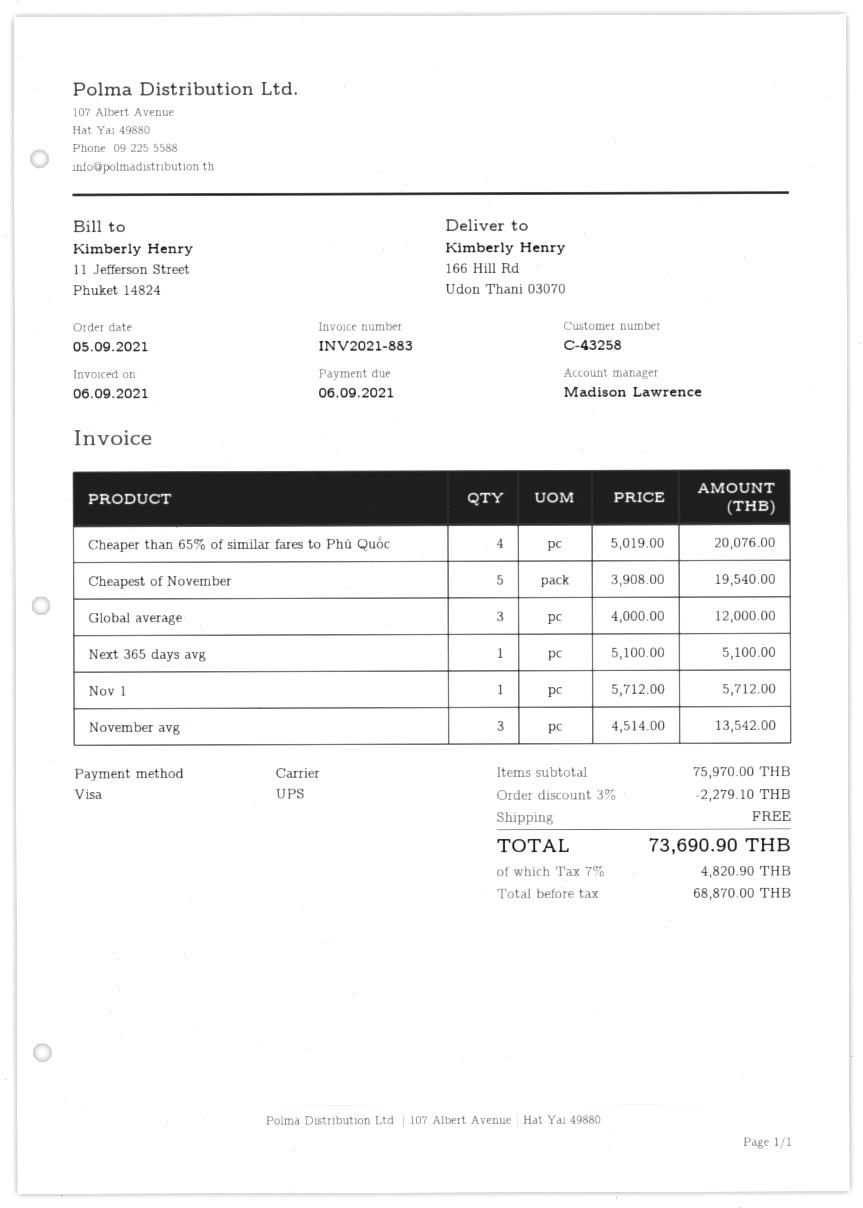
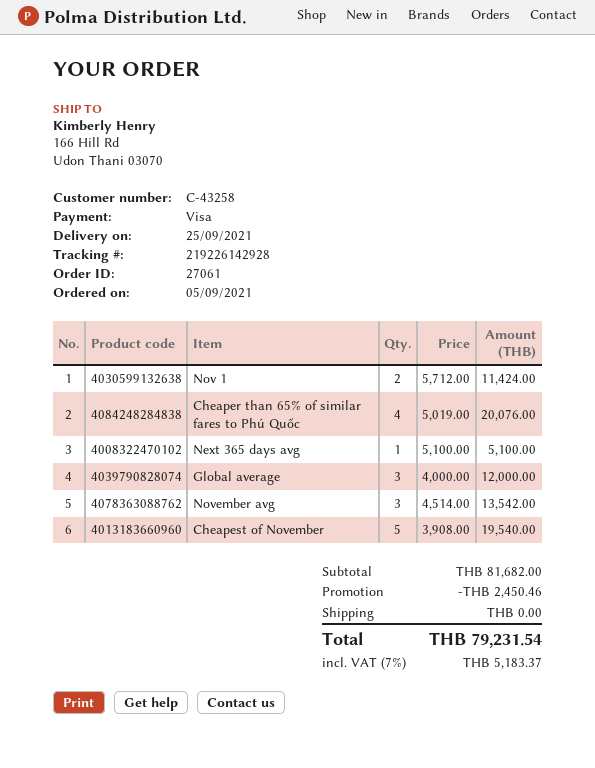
Nov 1: 1 x 5712.00 = 5712.00 -> 2 x 5712.00 = 11424.00
subtotal: 75970.00 -> 81682.00
discount: 2279.10 -> 2450.46
tax: 7% = 4820.90 -> 7% = 5183.37
total: 73690.90 -> 79231.54

